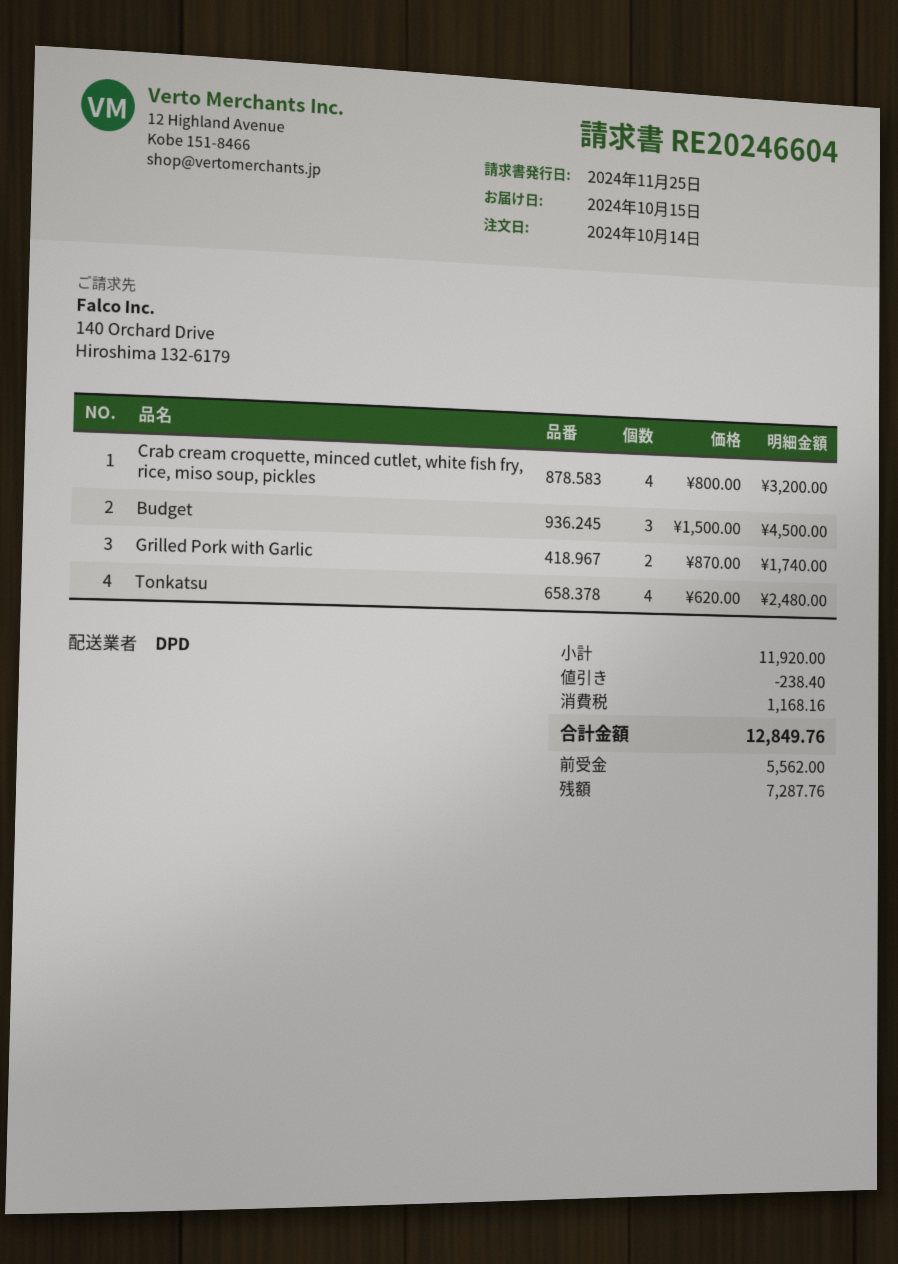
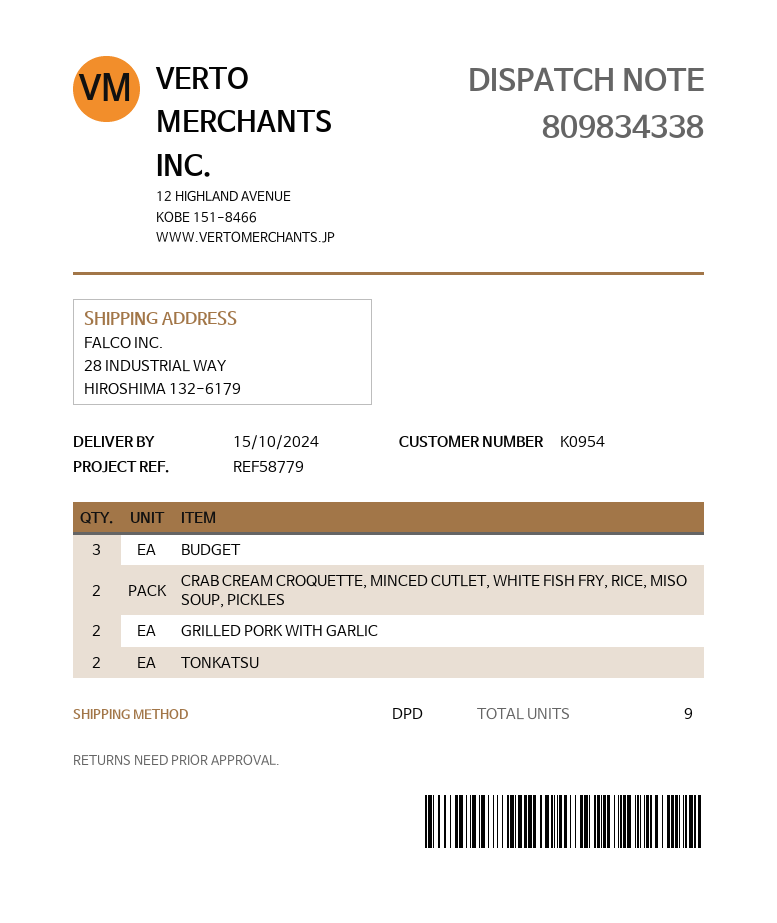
Crab cream croquette, minced cutlet, white fish fry, rice, miso soup, pickles: 4 -> 2
Tonkatsu: 4 -> 2

